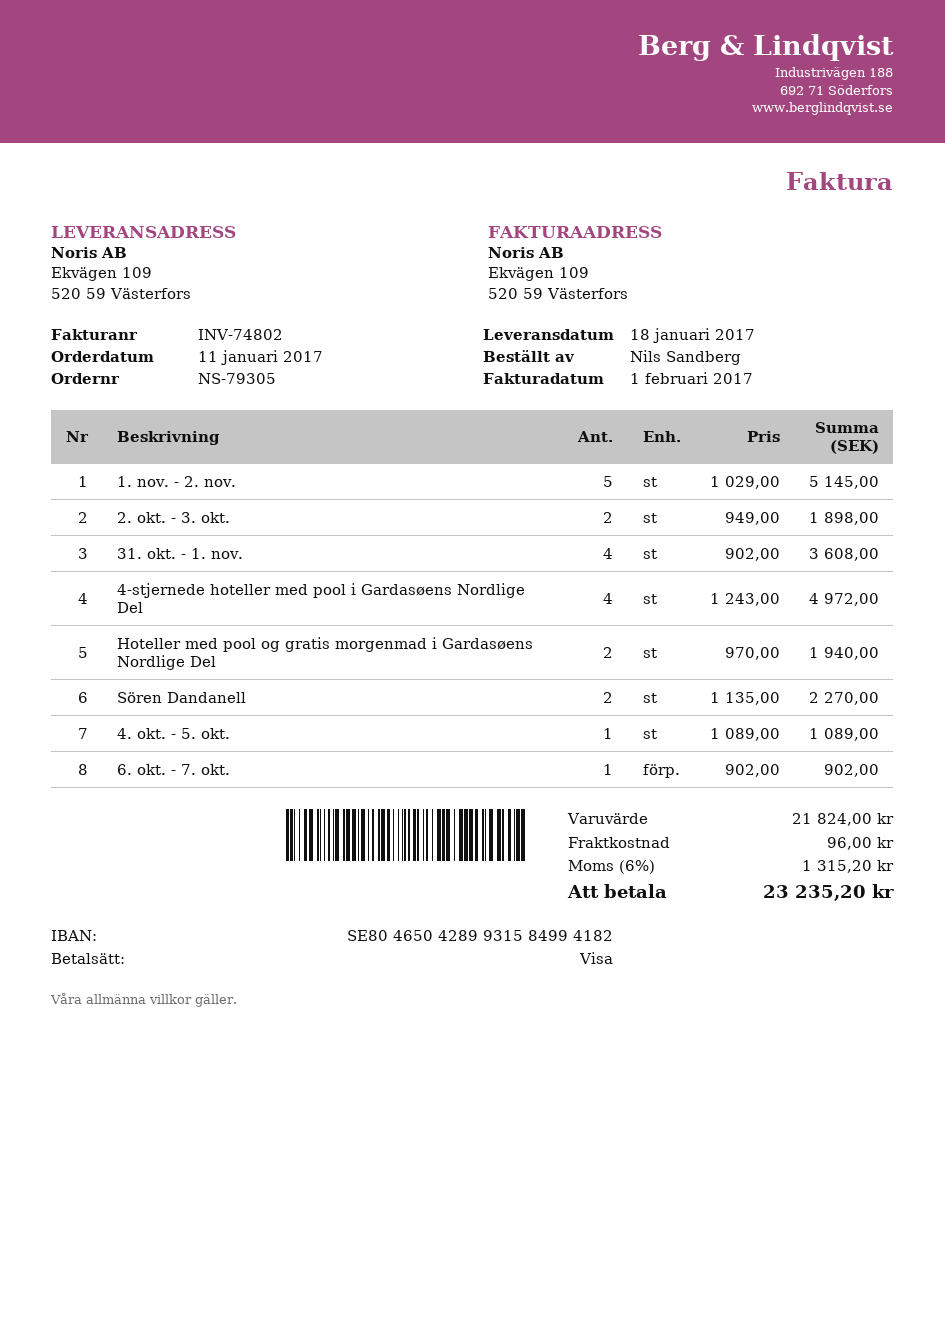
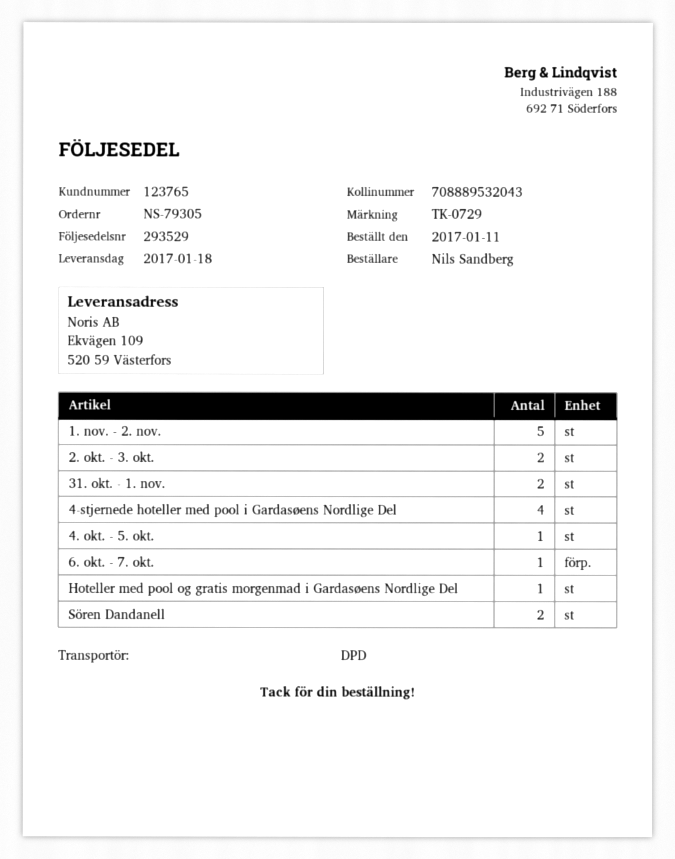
31. okt. - 1. nov.: 4 -> 2
Hoteller med pool og gratis morgenmad i Gardasøens Nordlige Del: 2 -> 1

